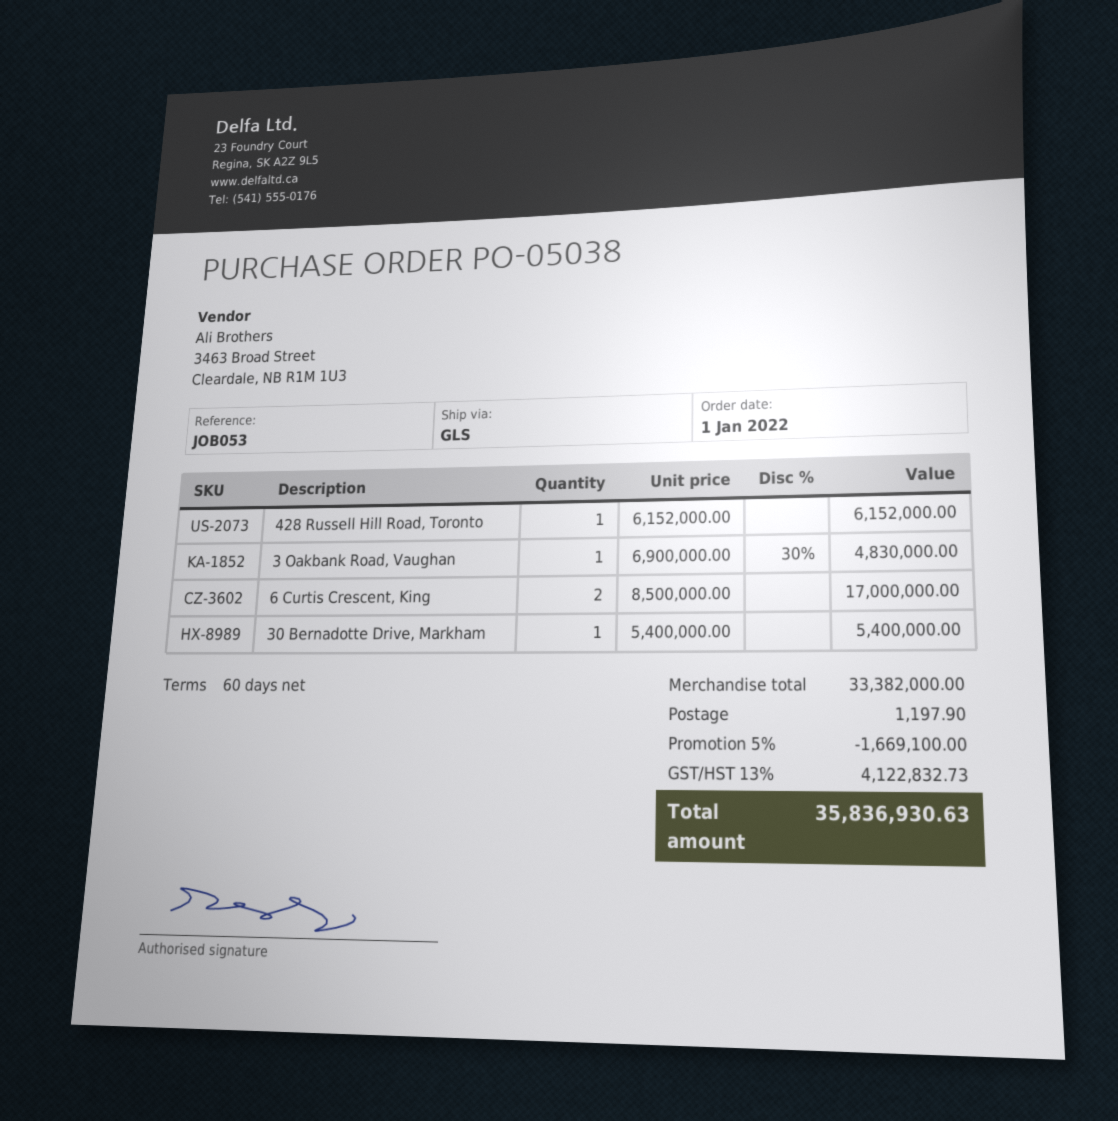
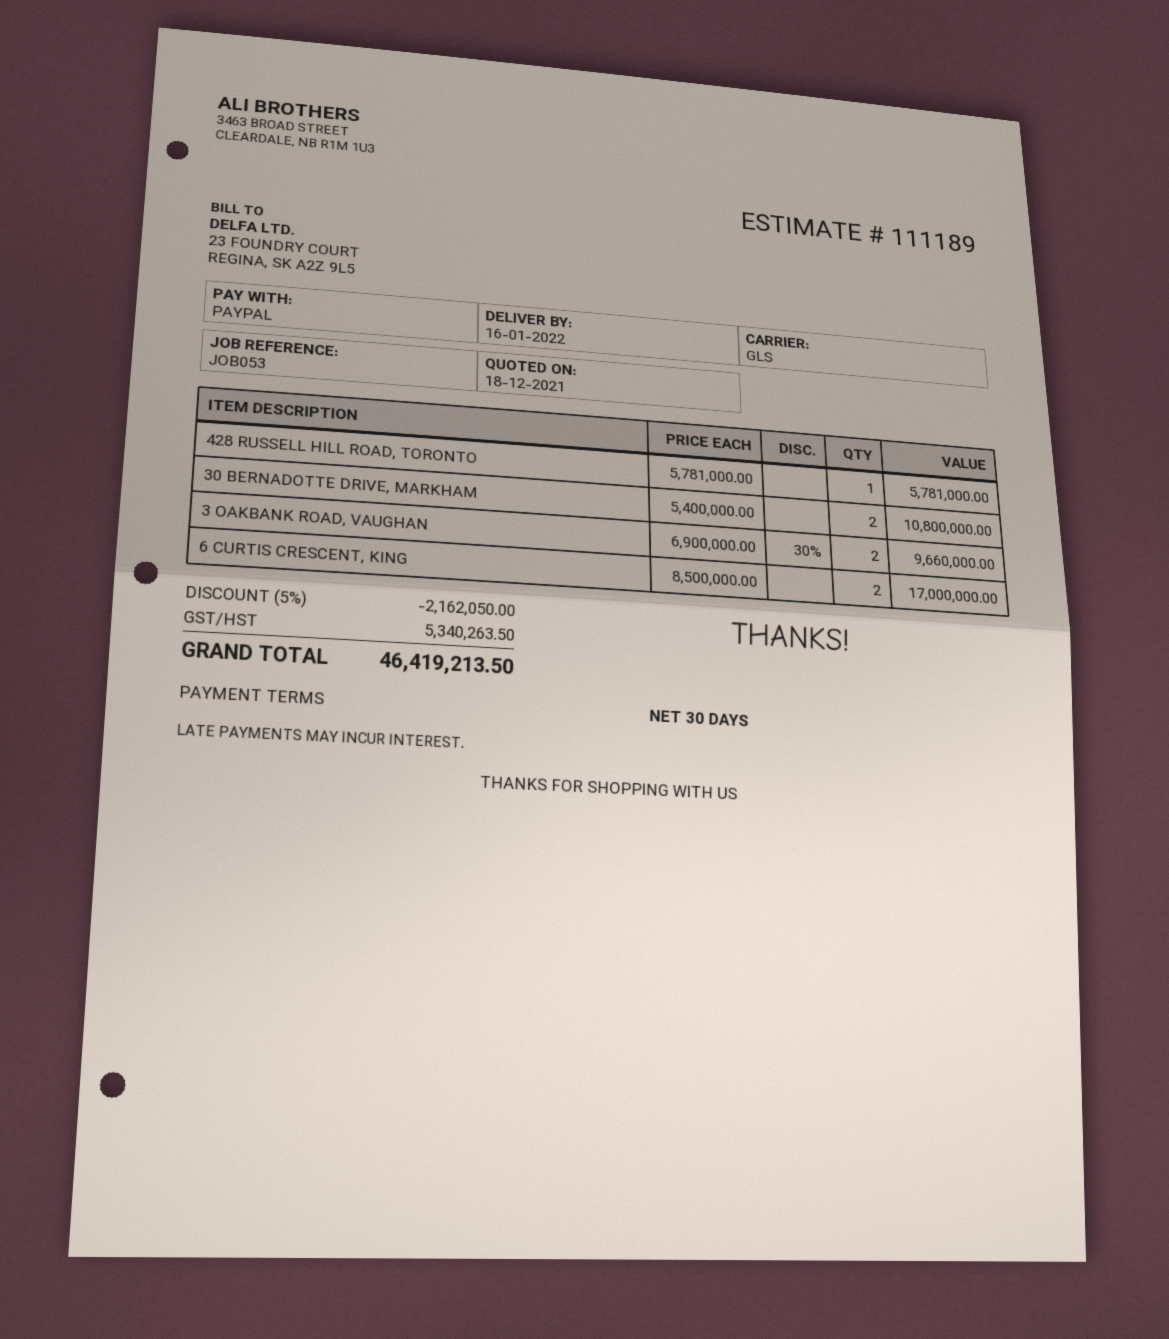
payment terms: 60 days -> 30 days
428 Russell Hill Road, Toronto: 1 x 6152000.00 = 6152000.00 -> 1 x 5781000.00 = 5781000.00
3 Oakbank Road, Vaughan: 1 x 6900000.00 - 30% = 4830000.00 -> 2 x 6900000.00 - 30% = 9660000.00
30 Bernadotte Drive, Markham: 1 x 5400000.00 = 5400000.00 -> 2 x 5400000.00 = 10800000.00
discount: 5% = 1669100.00 -> 5% = 2162050.00
shipping: 1197.90 -> none
tax: 4122832.73 -> 5340263.50
total: 35836930.63 -> 46419213.50

